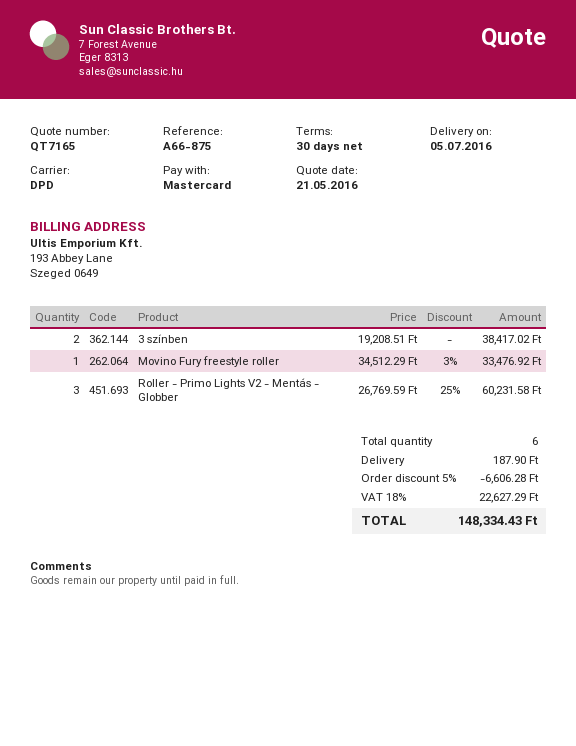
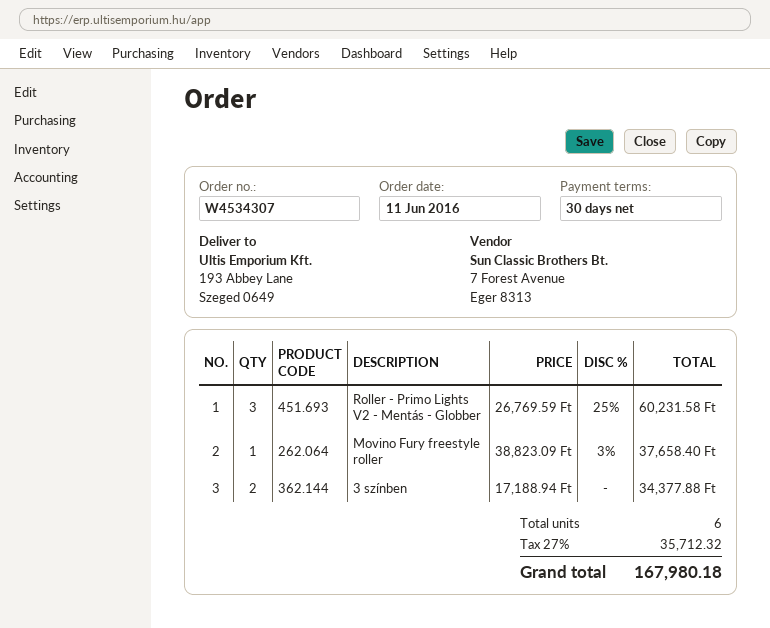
3 színben: 2 x 19208.51 = 38417.02 -> 2 x 17188.94 = 34377.88
Movino Fury freestyle roller: 1 x 34512.29 - 3% = 33476.92 -> 1 x 38823.09 - 3% = 37658.40
discount: 5% = 6606.28 -> none
shipping: 187.90 -> none
tax: 18% = 22627.29 -> 27% = 35712.32
total: 148334.43 -> 167980.18

